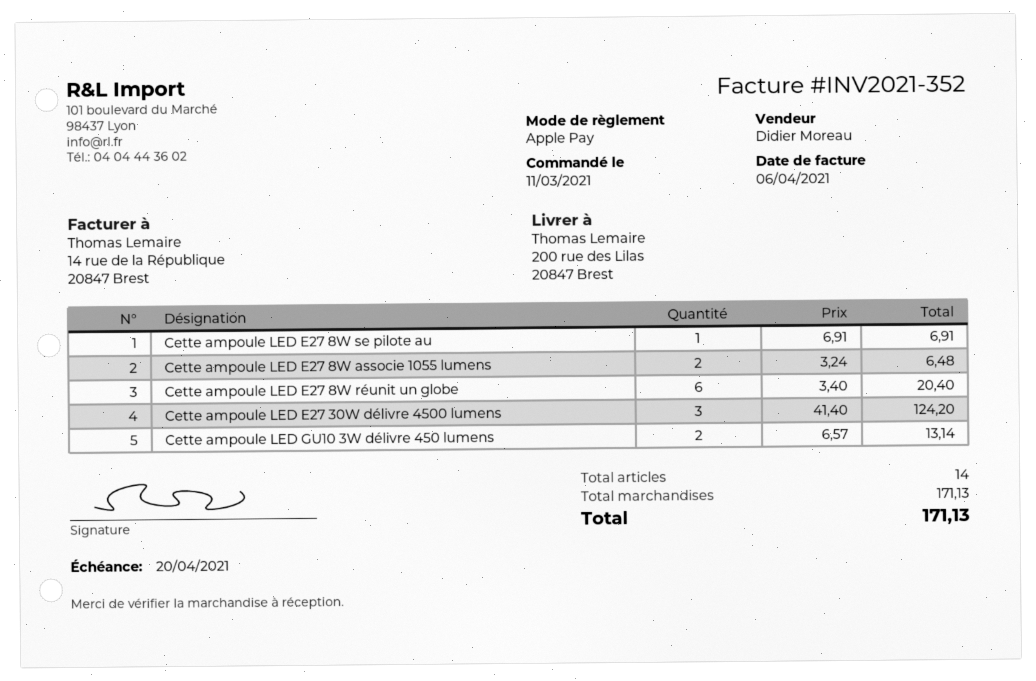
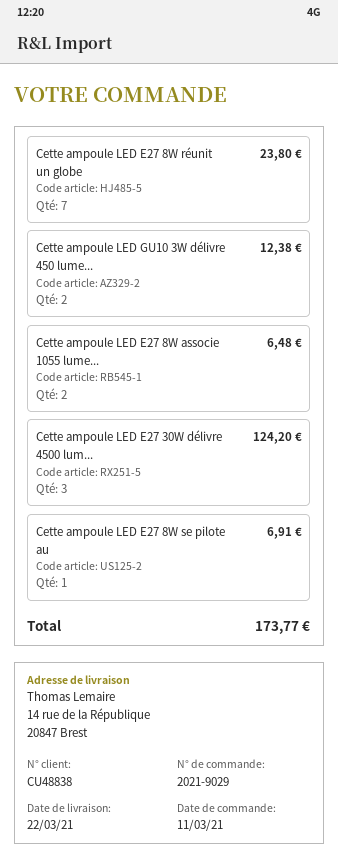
ship to: 200 rue des Lilas, 20847 Brest -> 14 rue de la République, 20847 Brest
Cette ampoule LED E27 8W réunit un globe: 6 for 20.40 -> 7 for 23.80
Cette ampoule LED GU10 3W délivre 450 lumens: 2 for 13.14 -> 2 for 12.38
total: 171.13 -> 173.77

